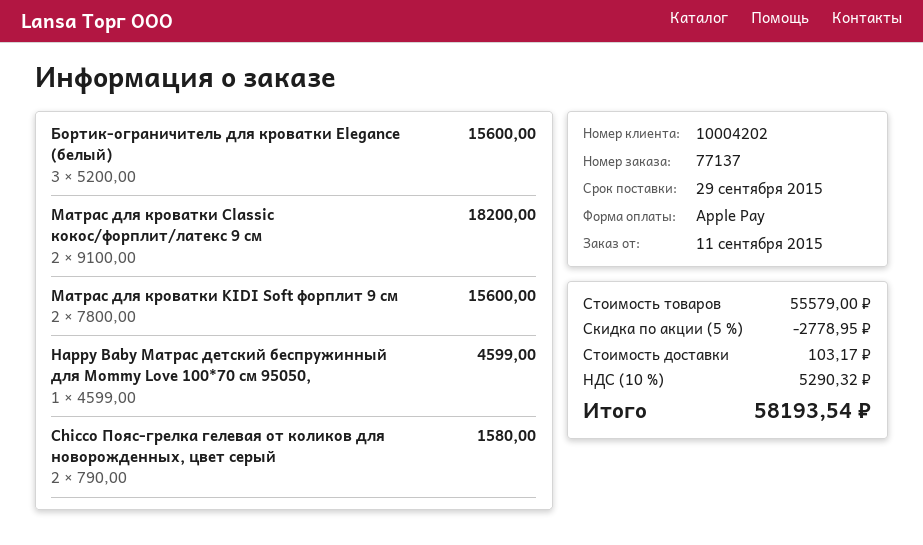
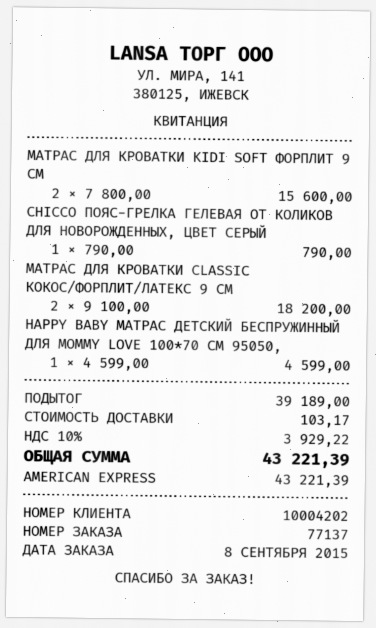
order date: 2015-09-11 -> 2015-09-08
payment method: Apple Pay -> American Express
Бортик-ограничитель для кроватки Elegance (белый): 3 x 5200.00 = 15600.00 -> none
Chicco Пояс-грелка гелевая от коликов для новорожденных, цвет серый: 2 x 790.00 = 1580.00 -> 1 x 790.00 = 790.00
subtotal: 55579.00 -> 39189.00
discount: 5% = 2778.95 -> none
tax: 10% = 5290.32 -> 10% = 3929.22
total: 58193.54 -> 43221.39

